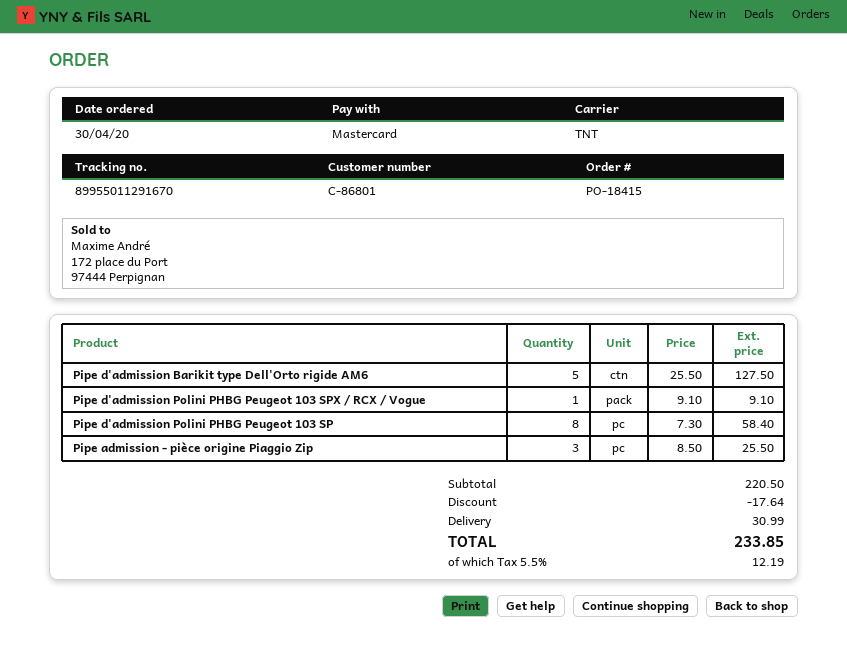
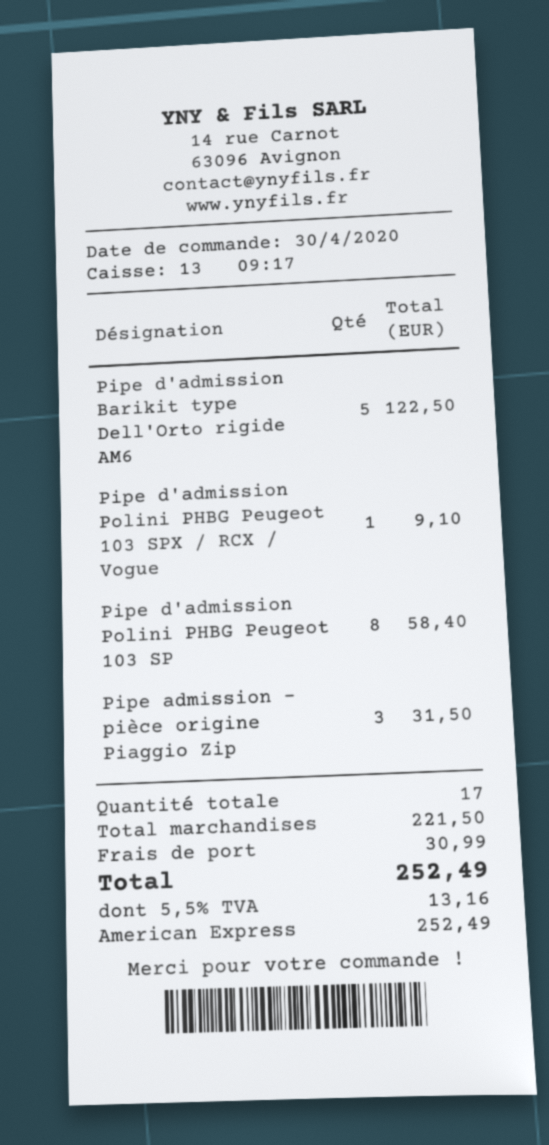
payment method: Mastercard -> American Express
Pipe d'admission Barikit type Dell'Orto rigide AM6: 5 for 127.50 -> 5 for 122.50
Pipe admission - pièce origine Piaggio Zip: 3 for 25.50 -> 3 for 31.50
subtotal: 220.50 -> 221.50
discount: 17.64 -> none
tax: 5.5% = 12.19 -> 5.5% = 13.16
total: 233.85 -> 252.49

